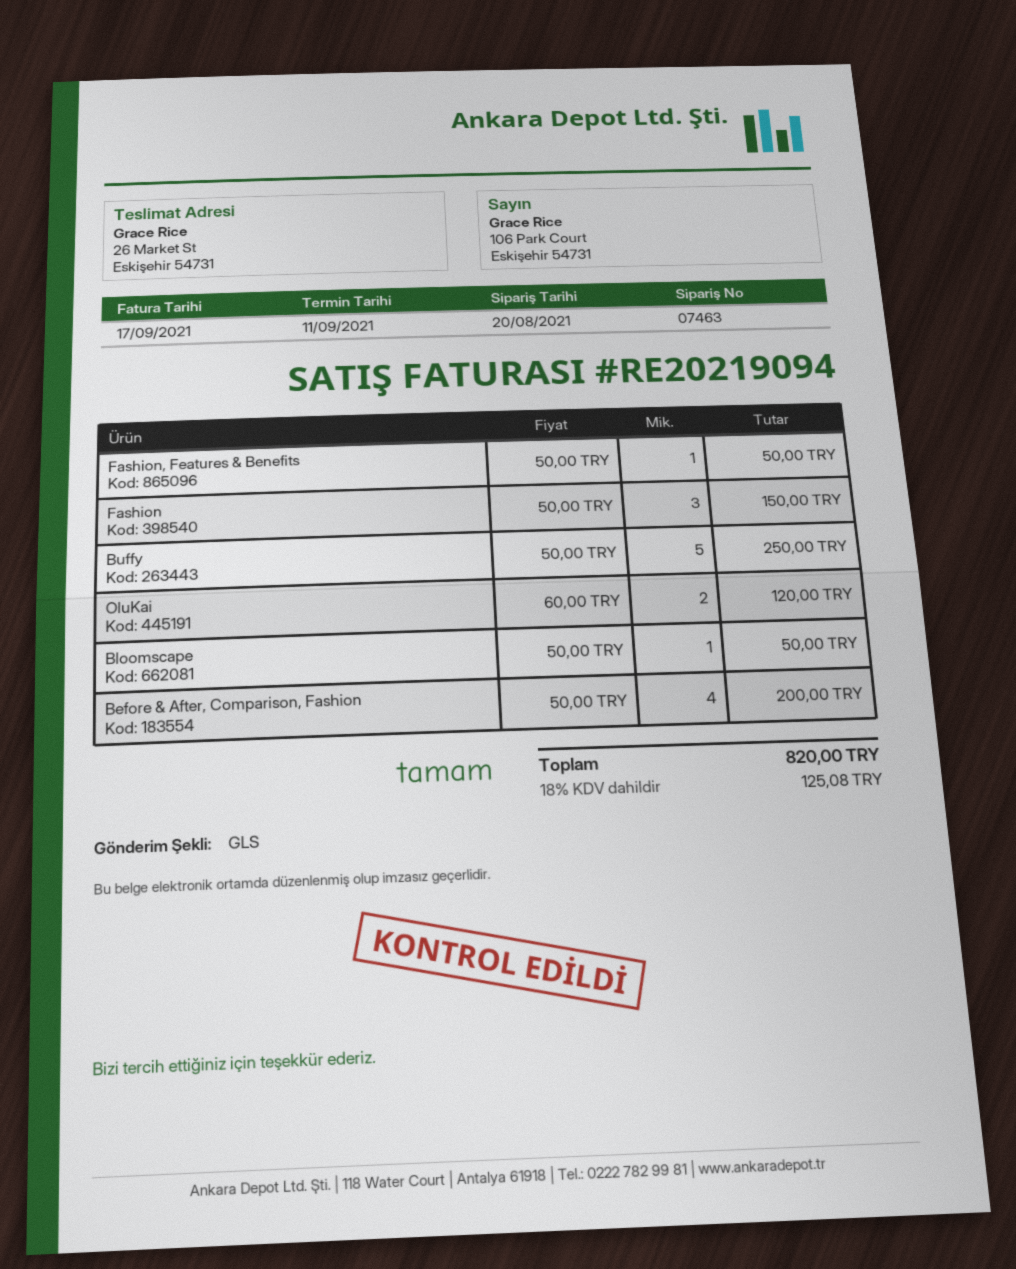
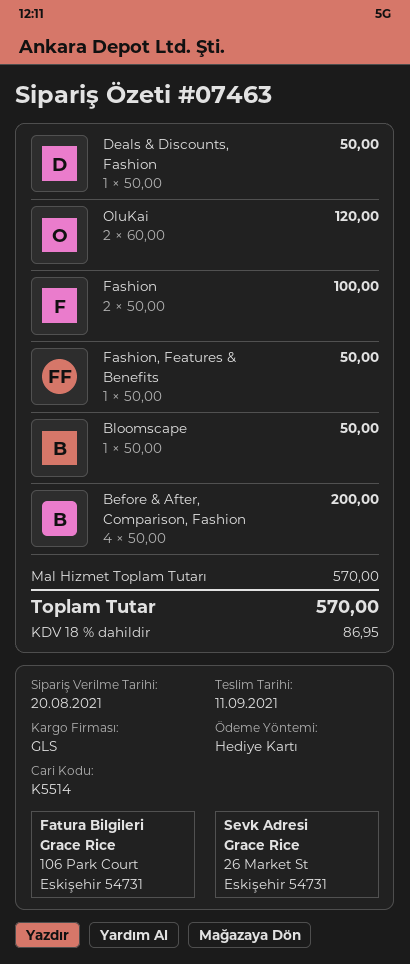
Fashion: 3 x 50.00 = 150.00 -> 2 x 50.00 = 100.00
Buffy: 5 x 50.00 = 250.00 -> none
Deals & Discounts, Fashion: none -> 1 x 50.00 = 50.00
tax: 18% = 125.08 -> 18% = 86.95
total: 820.00 -> 570.00

